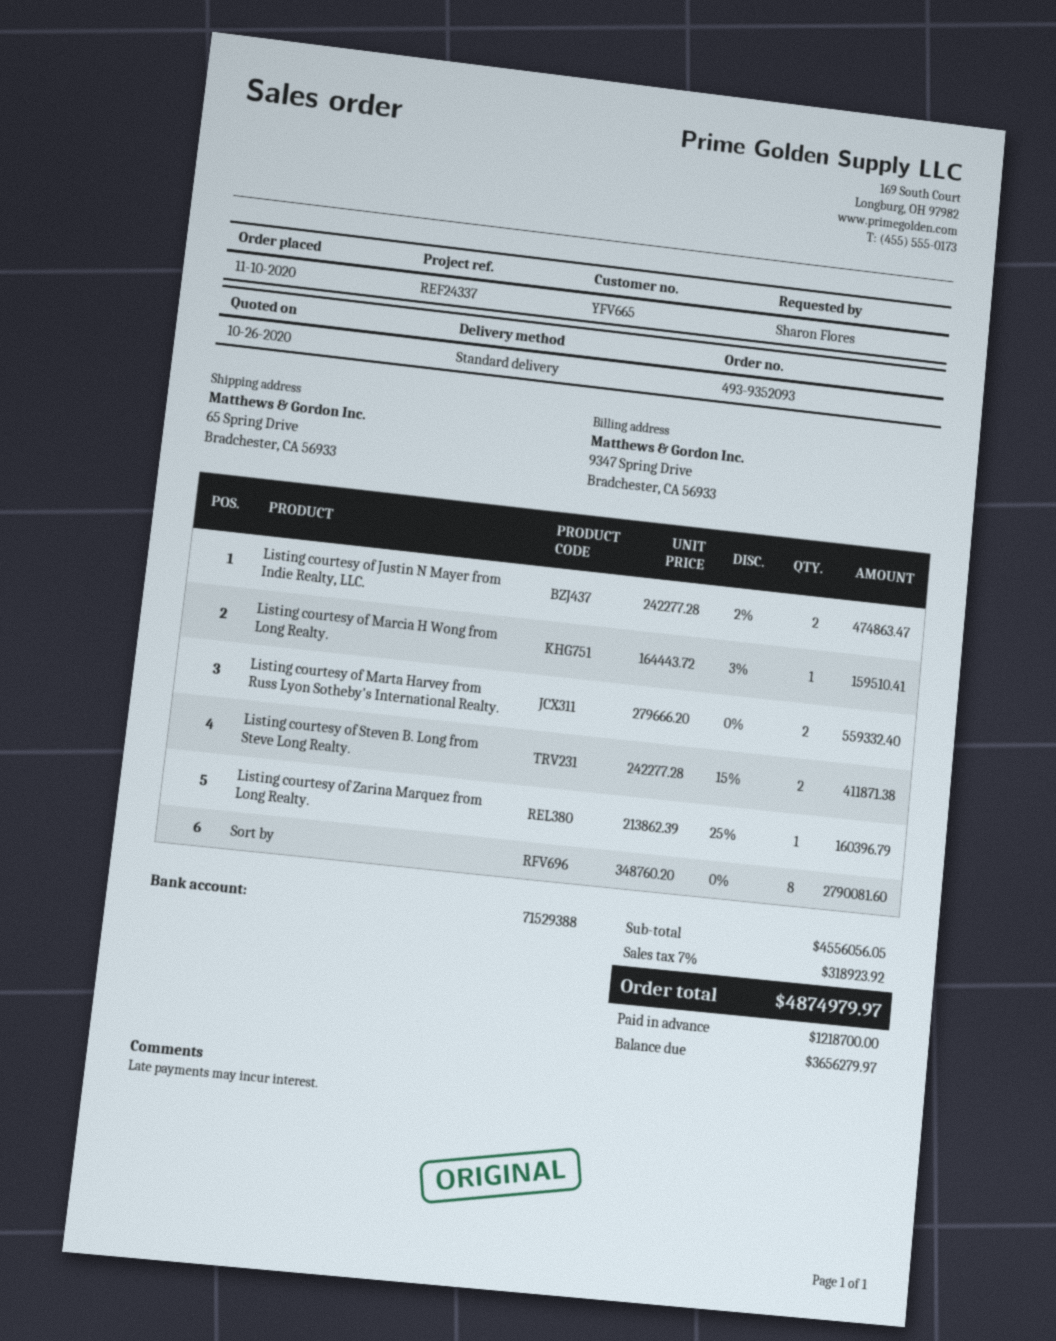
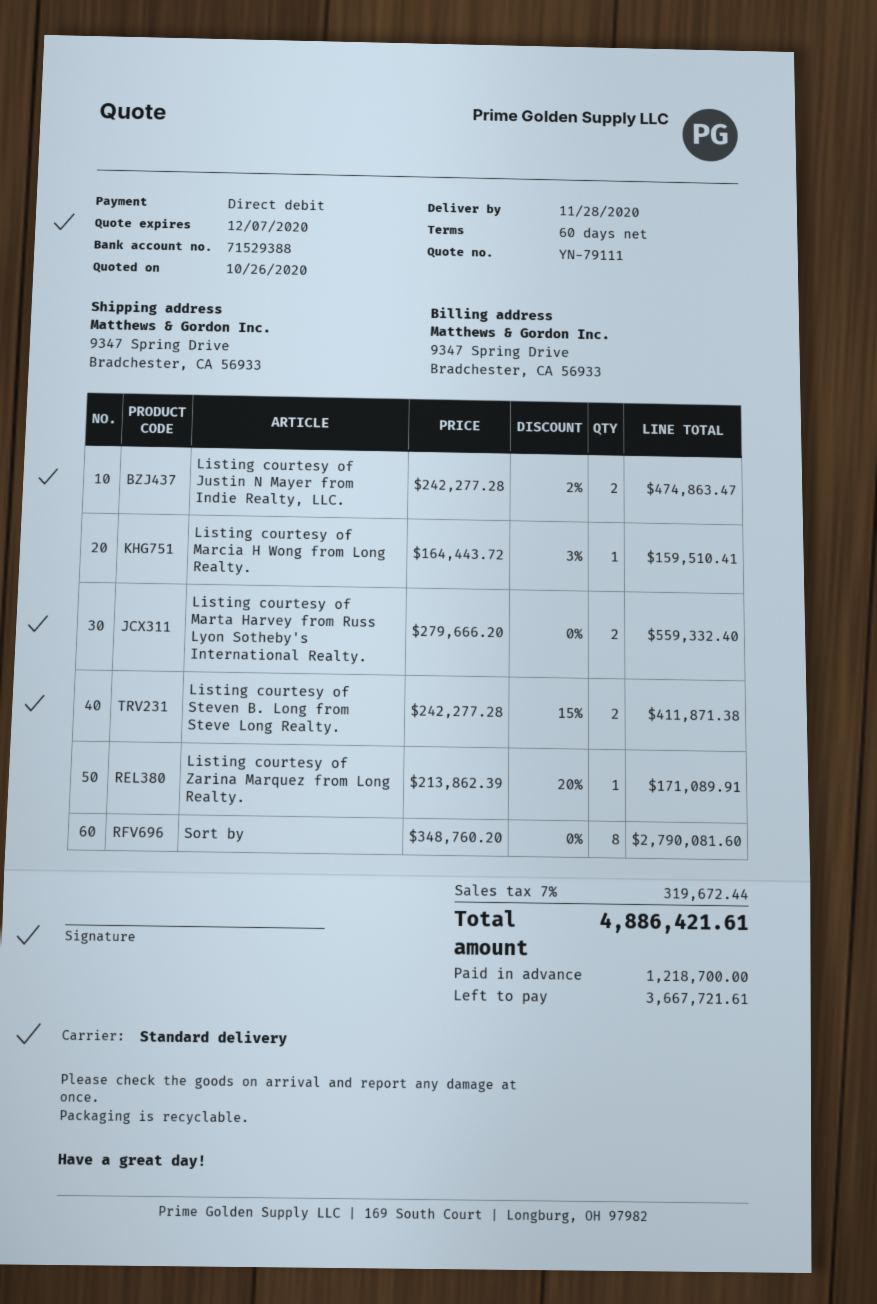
ship to: 65 Spring Drive, Bradchester, CA 56933 -> 9347 Spring Drive, Bradchester, CA 56933
Listing courtesy of Zarina Marquez from Long Realty.: 1 x 213862.39 - 25% = 160396.79 -> 1 x 213862.39 - 20% = 171089.91
tax: 7% = 318923.92 -> 7% = 319672.44
total: 4874979.97 -> 4886421.61
balance: 3656279.97 -> 3667721.61

